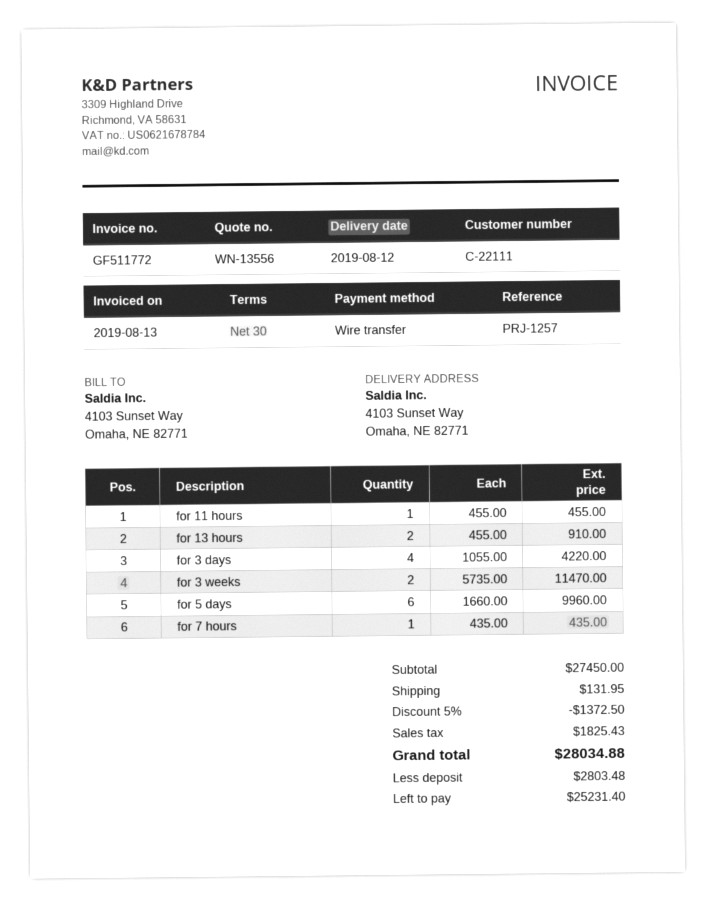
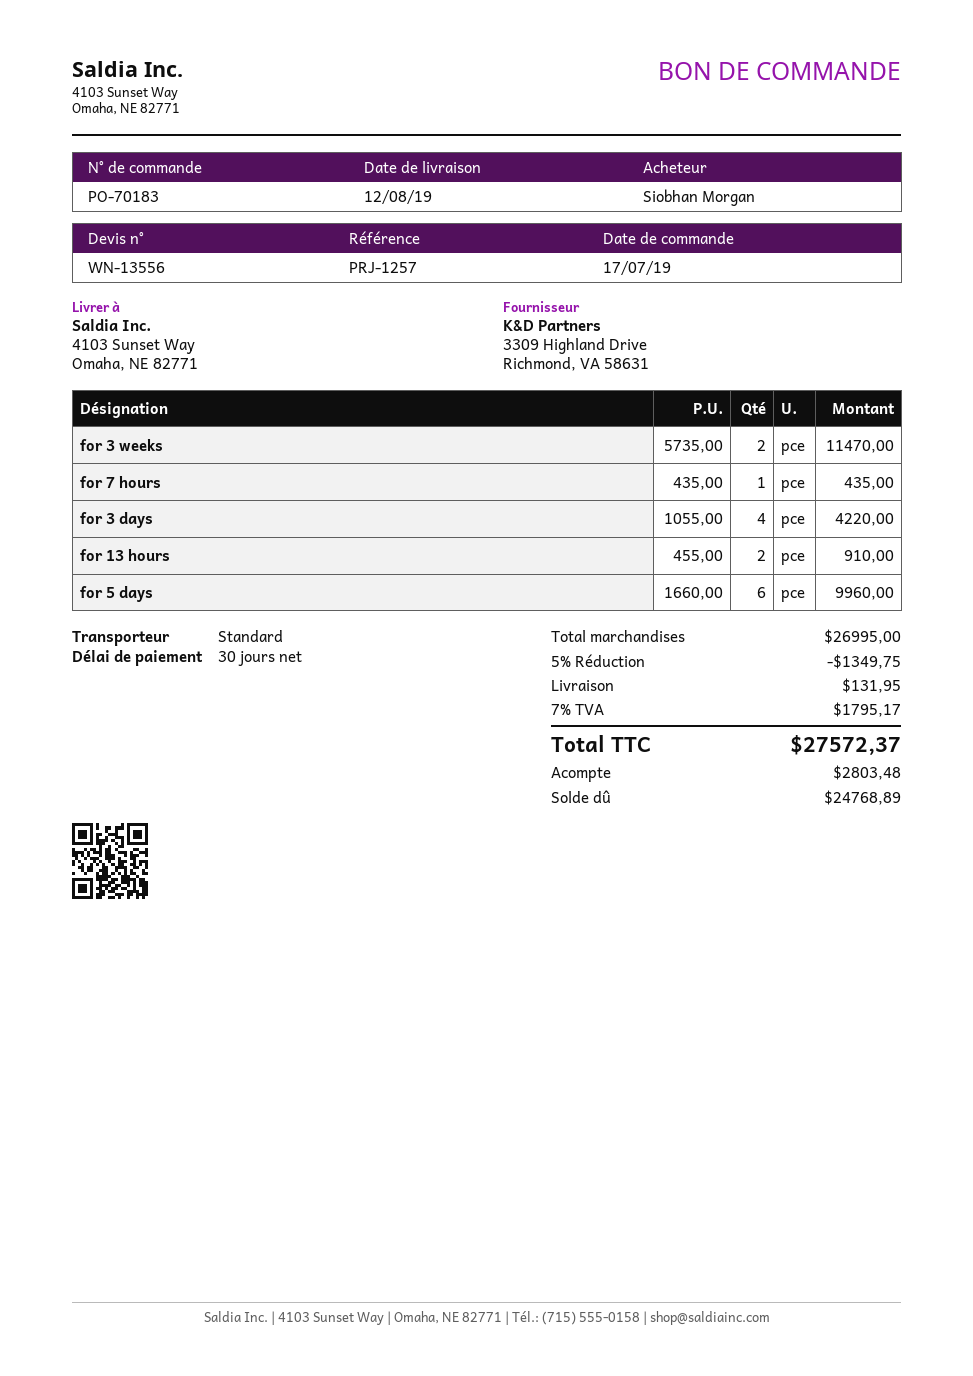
for 11 hours: 1 x 455.00 = 455.00 -> none
subtotal: 27450.00 -> 26995.00
discount: 5% = 1372.50 -> 5% = 1349.75
tax: 1825.43 -> 1795.17
total: 28034.88 -> 27572.37
balance: 25231.40 -> 24768.89

